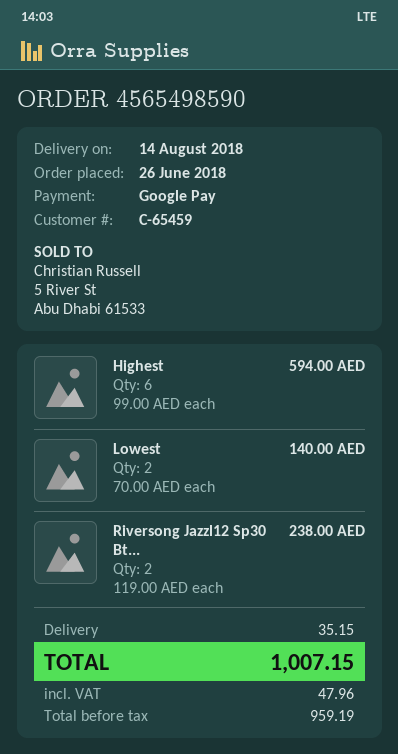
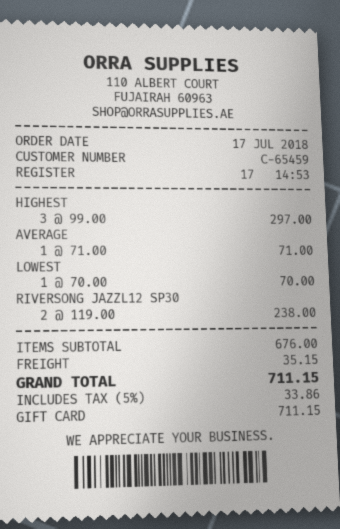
order date: 2018-06-26 -> 2018-07-17
payment method: Google Pay -> gift card
Highest: 6 x 99.00 = 594.00 -> 3 x 99.00 = 297.00
Lowest: 2 x 70.00 = 140.00 -> 1 x 70.00 = 70.00
AVERAGE: none -> 1 x 71.00 = 71.00
tax: 47.96 -> 33.86
total: 1007.15 -> 711.15

